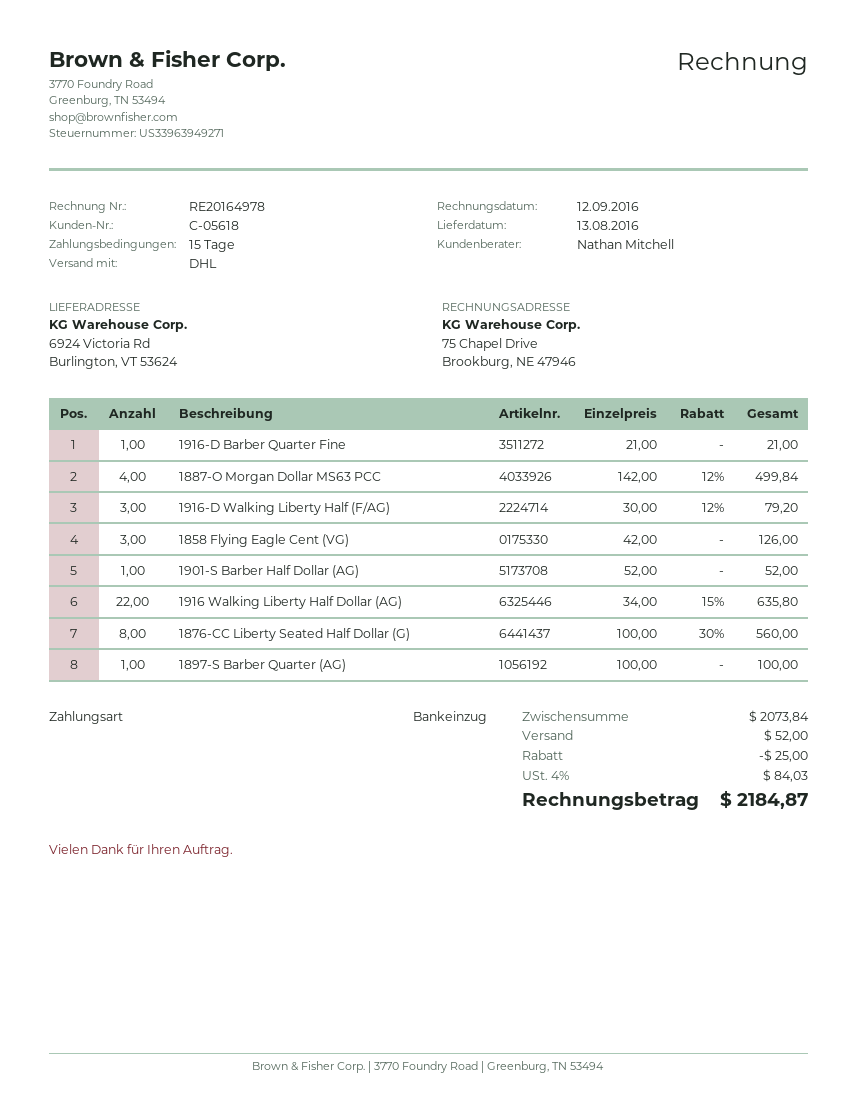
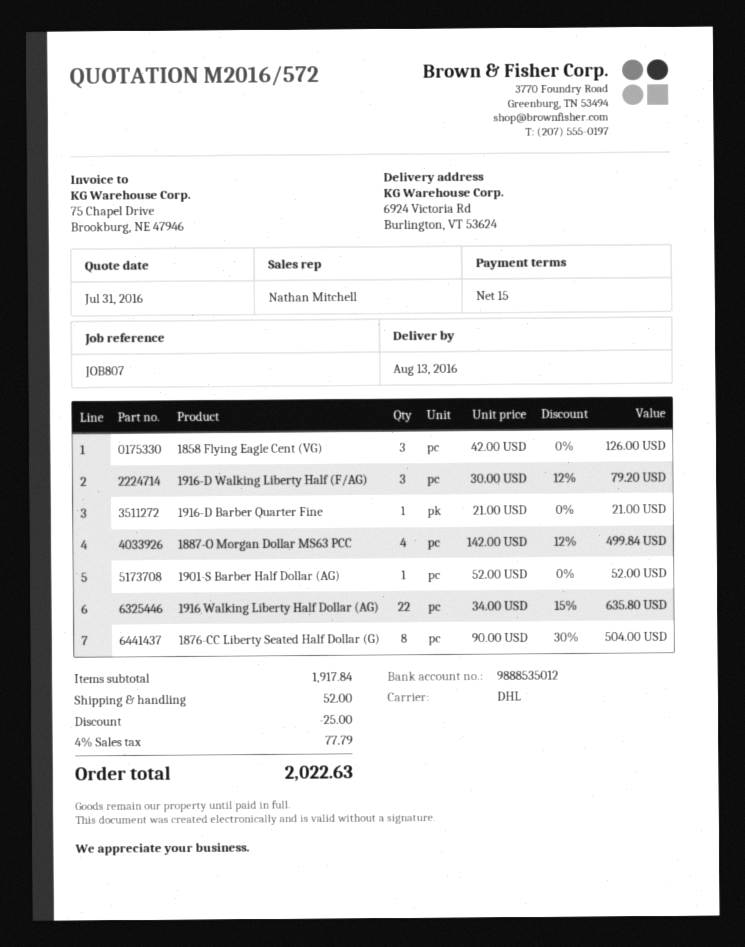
1876-CC Liberty Seated Half Dollar (G): 8 x 100.00 - 30% = 560.00 -> 8 x 90.00 - 30% = 504.00
1897-S Barber Quarter (AG): 1 x 100.00 = 100.00 -> none
subtotal: 2073.84 -> 1917.84
tax: 4% = 84.03 -> 4% = 77.79
total: 2184.87 -> 2022.63

